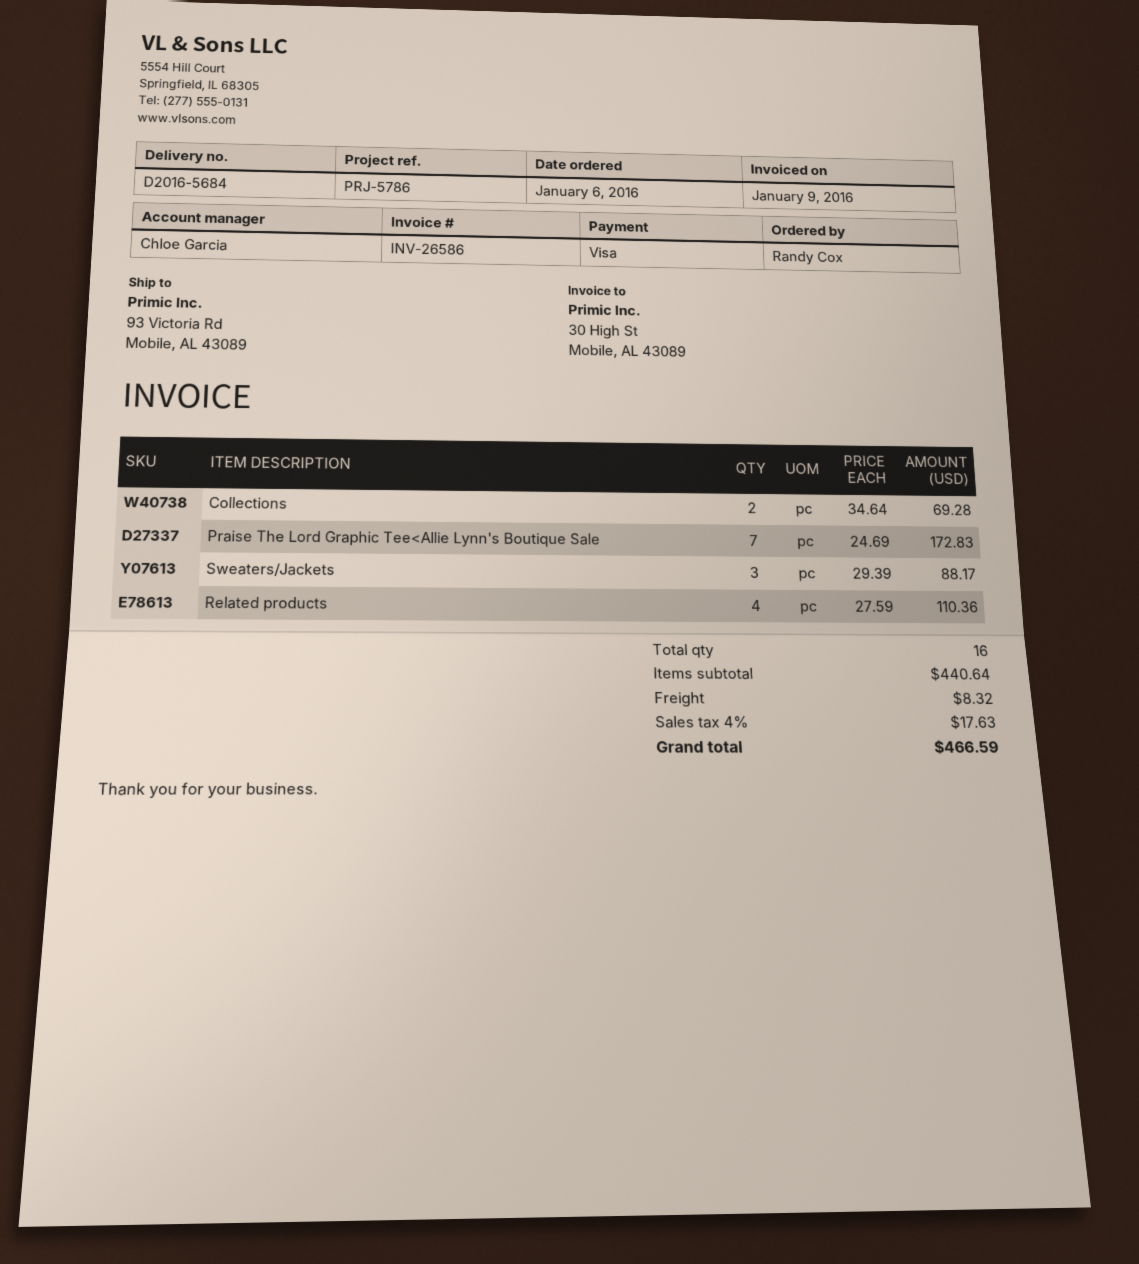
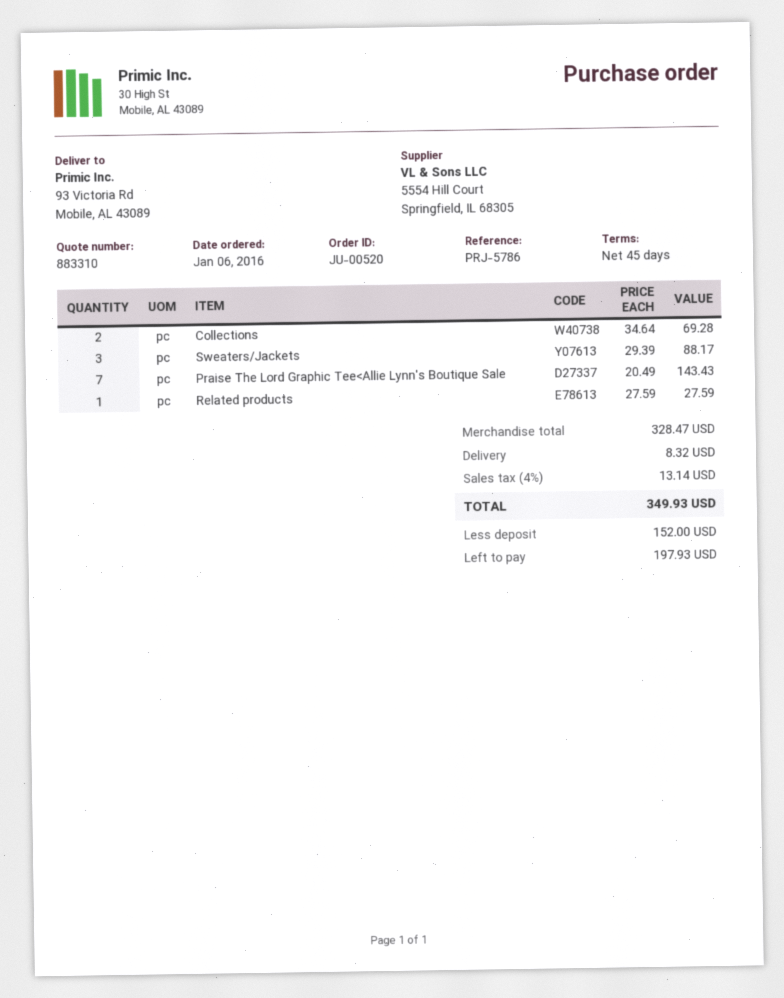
Praise The Lord Graphic Tee<Allie Lynn's Boutique Sale: 7 x 24.69 = 172.83 -> 7 x 20.49 = 143.43
Related products: 4 x 27.59 = 110.36 -> 1 x 27.59 = 27.59
subtotal: 440.64 -> 328.47
tax: 4% = 17.63 -> 4% = 13.14
total: 466.59 -> 349.93

